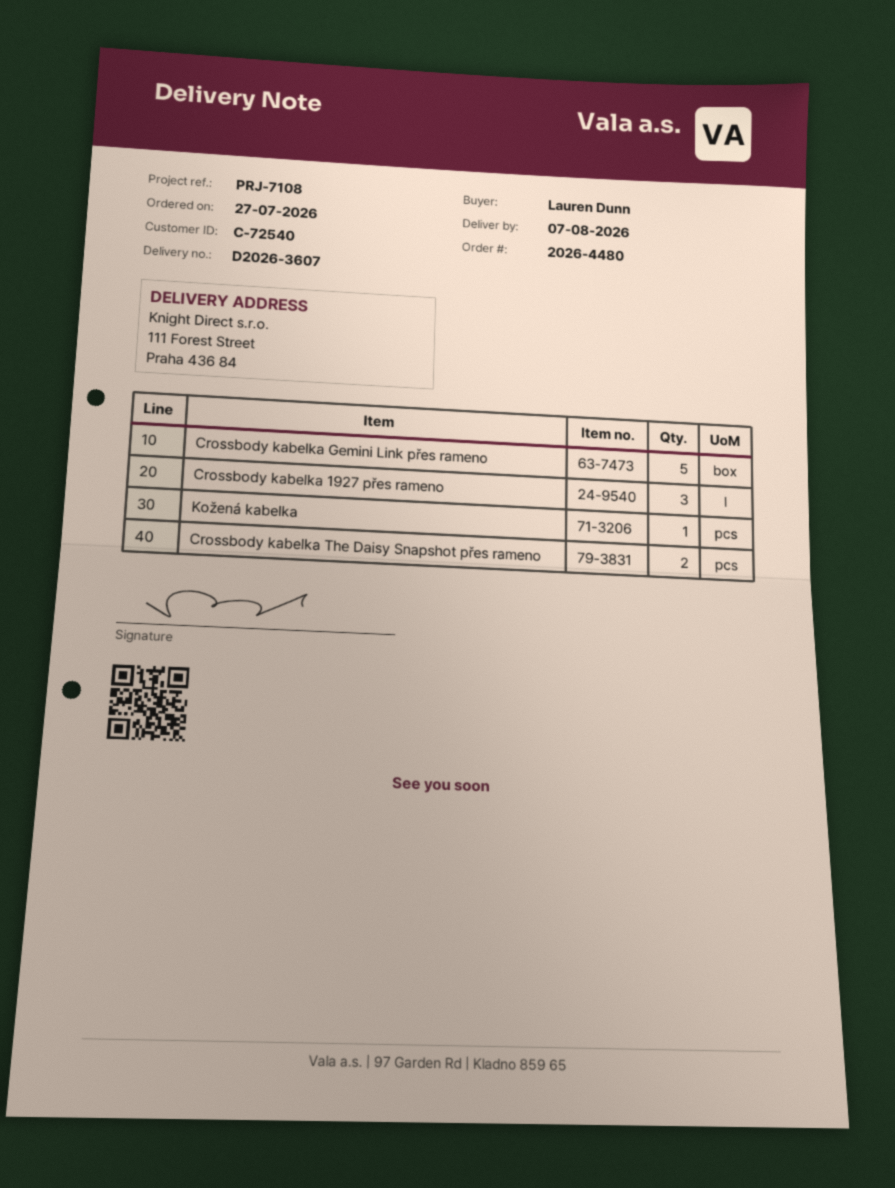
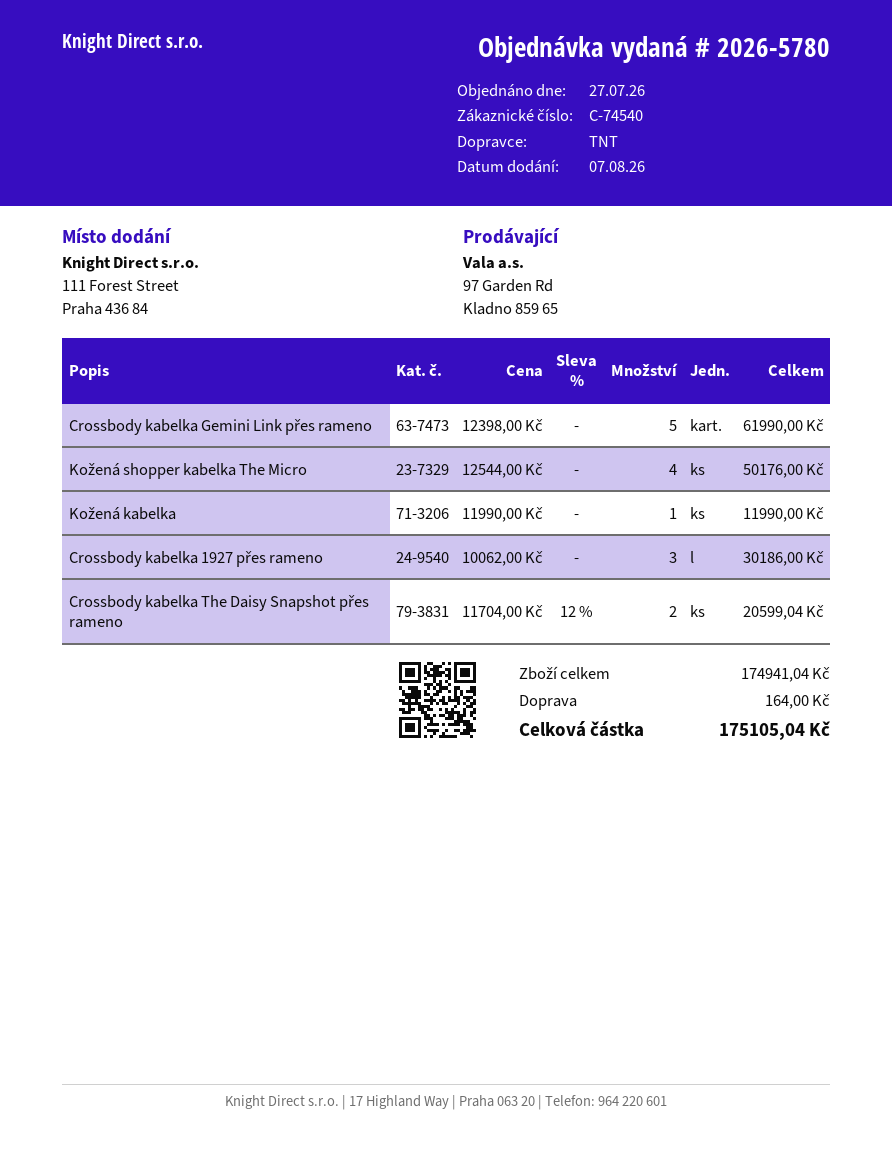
order number: 2026-4480 -> 2026-5780
customer number: C-72540 -> C-74540
Kožená shopper kabelka The Micro: none -> 4

